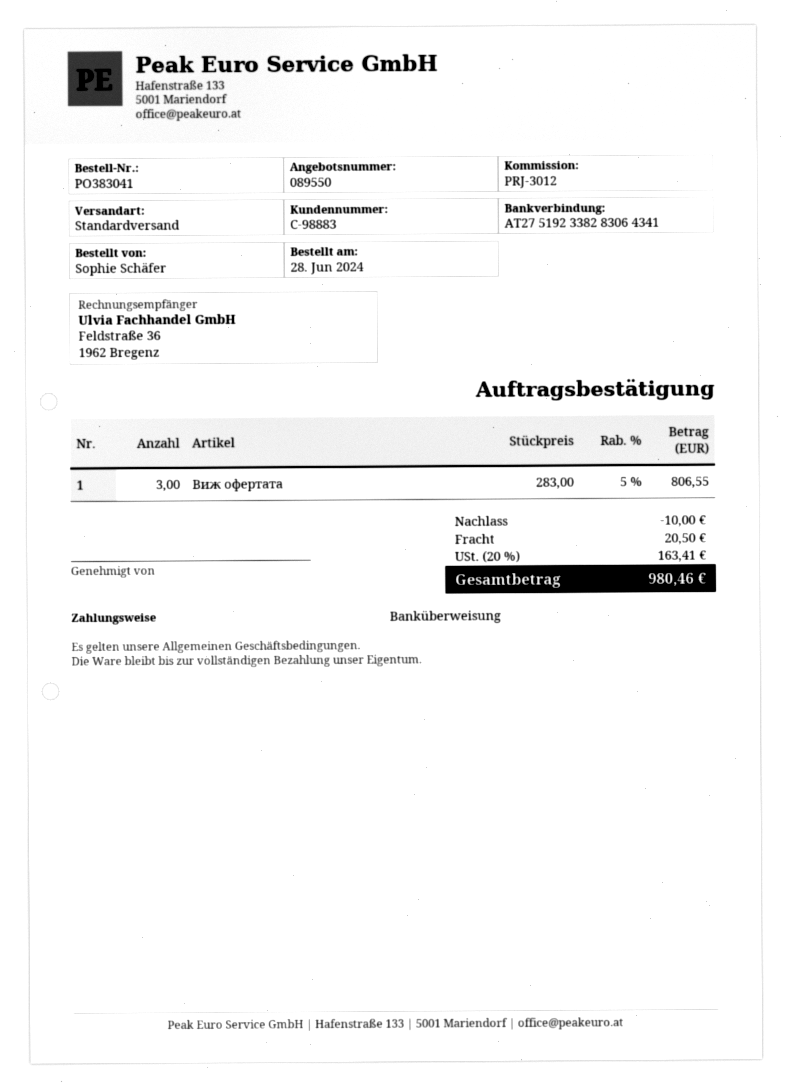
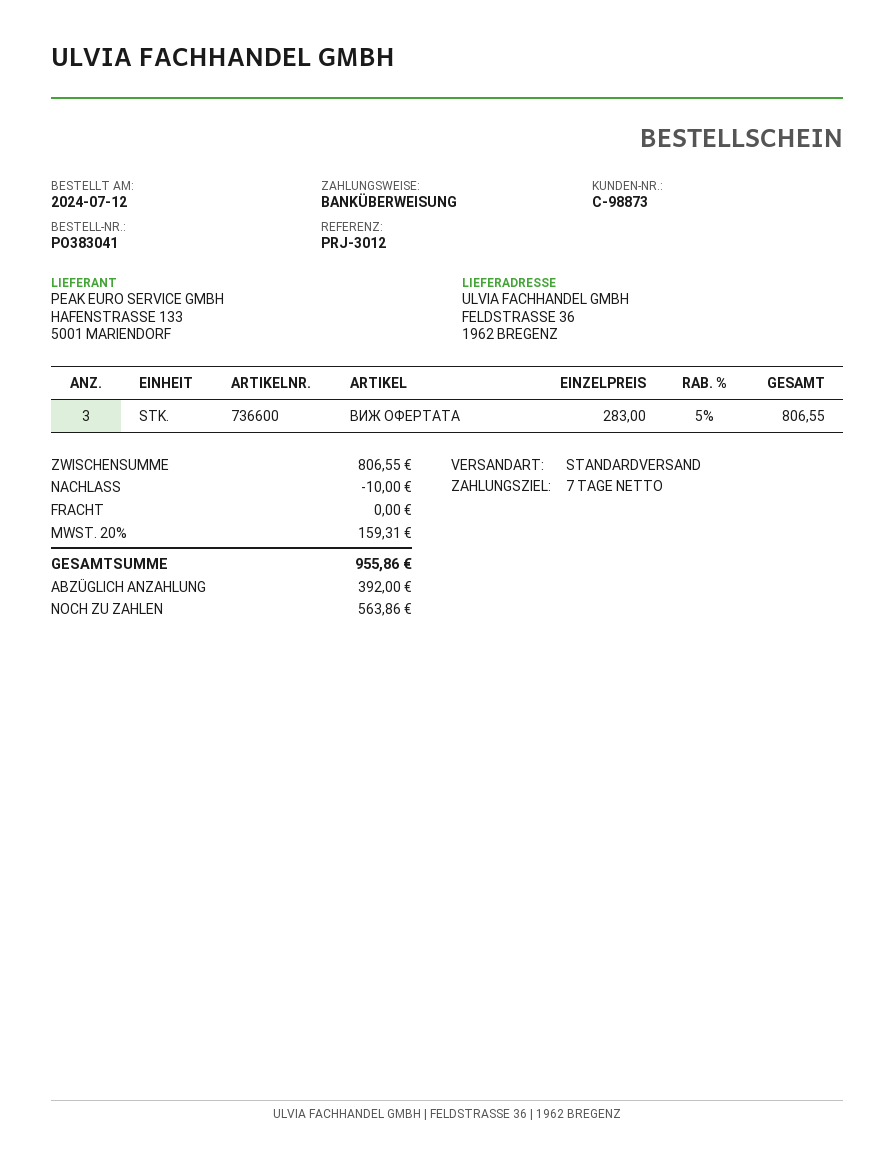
order date: 2024-06-28 -> 2024-07-12
customer number: C-98883 -> C-98873
shipping: 20.50 -> 0.00
tax: 20% = 163.41 -> 20% = 159.31
total: 980.46 -> 955.86

